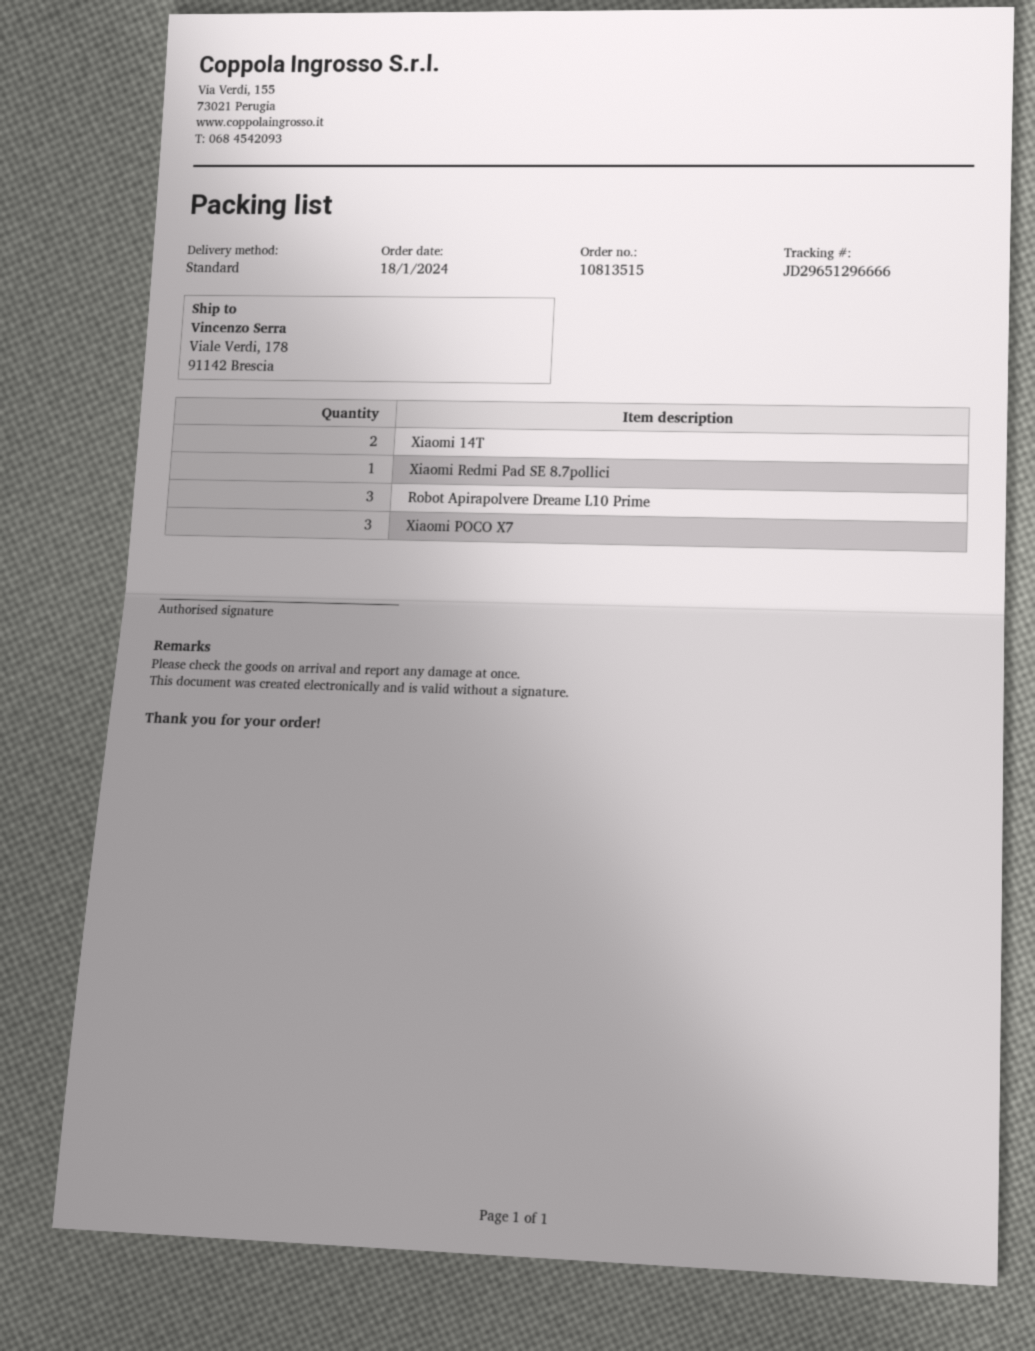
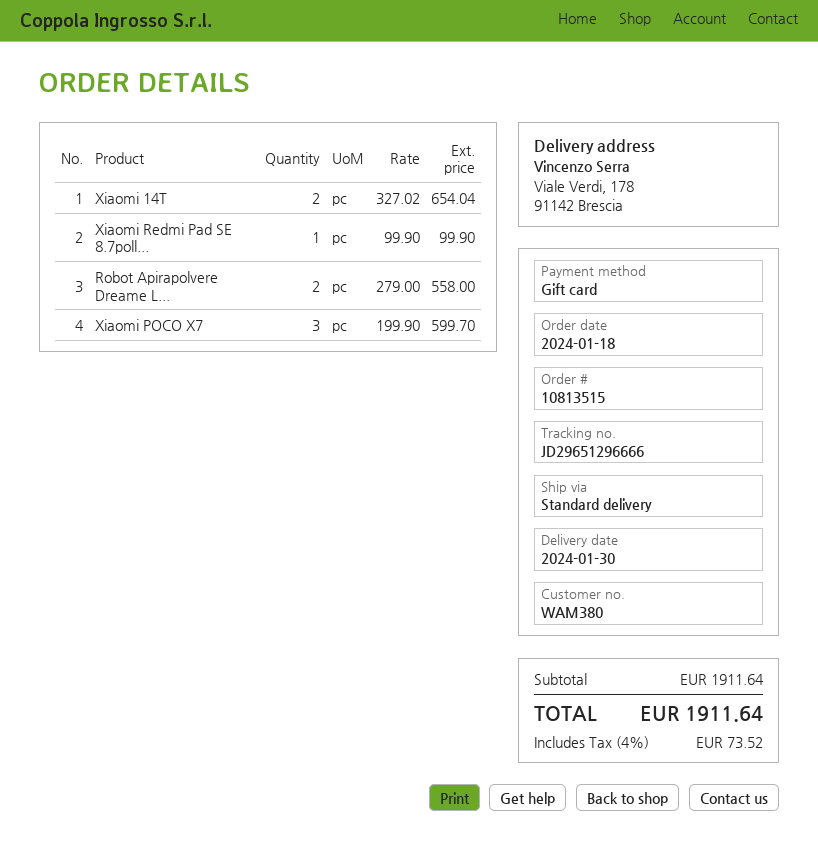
Robot Apirapolvere Dreame L10 Prime: 3 -> 2

